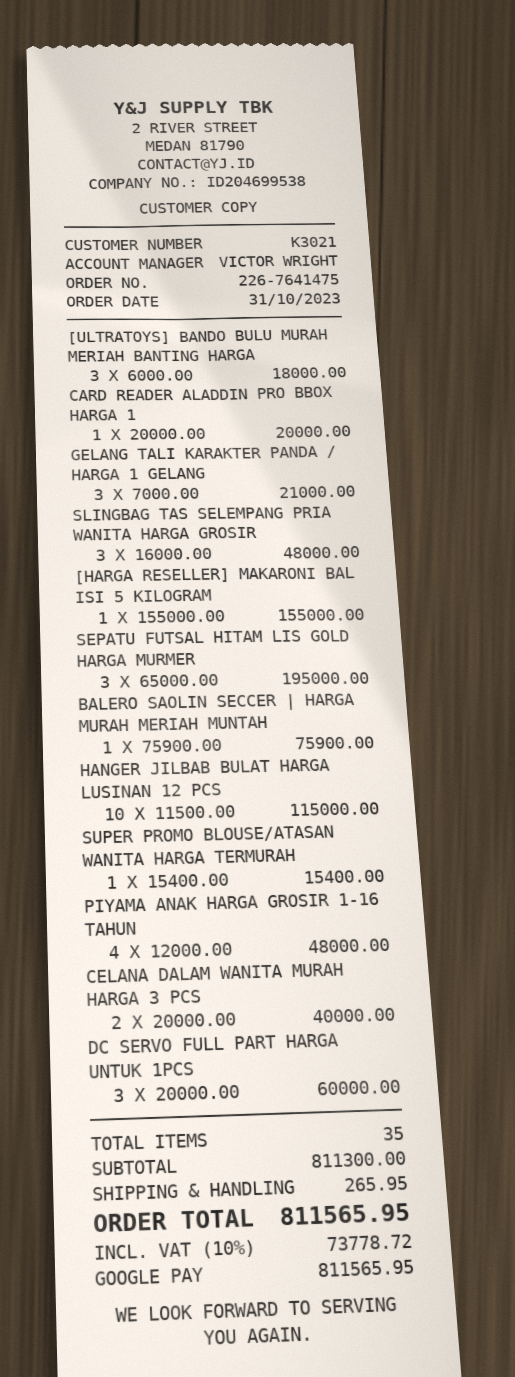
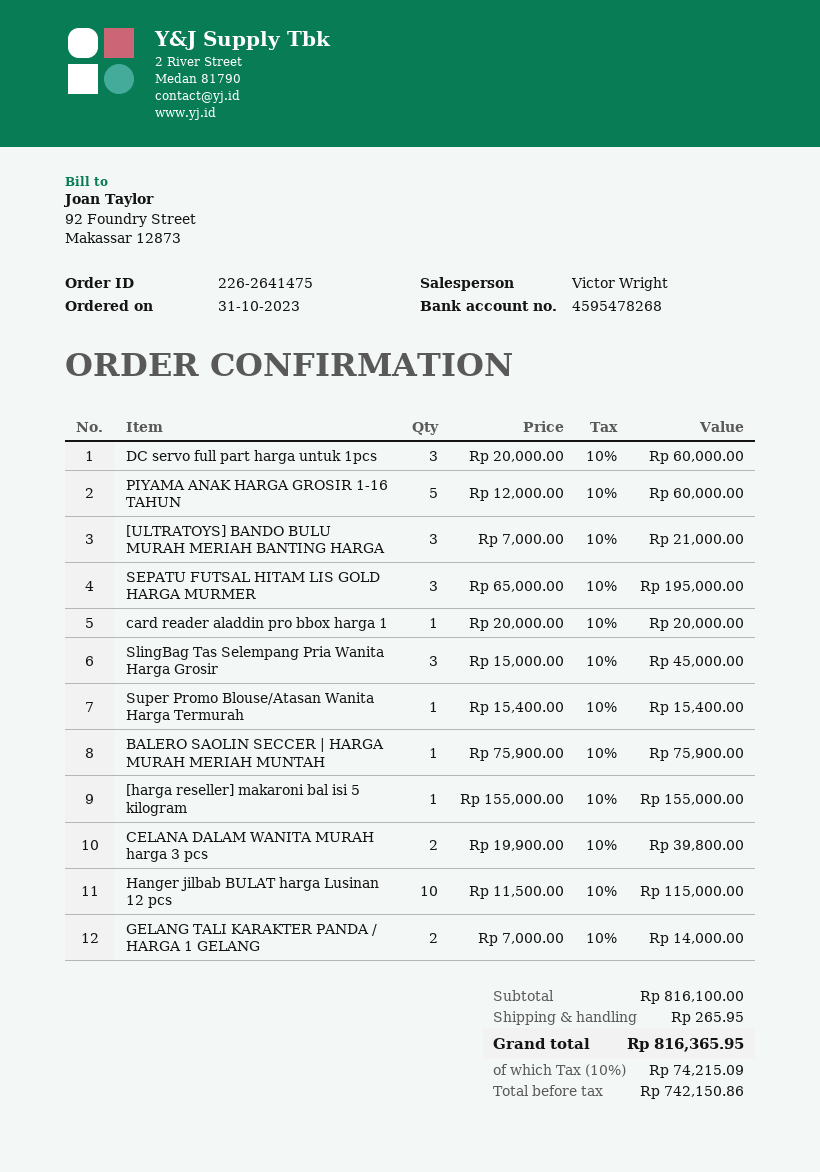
order number: 226-7641475 -> 226-2641475
[ULTRATOYS] BANDO BULU MURAH MERIAH BANTING HARGA: 3 x 6000.00 = 18000.00 -> 3 x 7000.00 = 21000.00
GELANG TALI KARAKTER PANDA / HARGA 1 GELANG: 3 x 7000.00 = 21000.00 -> 2 x 7000.00 = 14000.00
SLINGBAG TAS SELEMPANG PRIA WANITA HARGA GROSIR: 3 x 16000.00 = 48000.00 -> 3 x 15000.00 = 45000.00
PIYAMA ANAK HARGA GROSIR 1-16 TAHUN: 4 x 12000.00 = 48000.00 -> 5 x 12000.00 = 60000.00
CELANA DALAM WANITA MURAH HARGA 3 PCS: 2 x 20000.00 = 40000.00 -> 2 x 19900.00 = 39800.00
subtotal: 811300.00 -> 816100.00
tax: 10% = 73778.72 -> 10% = 74215.09
total: 811565.95 -> 816365.95

